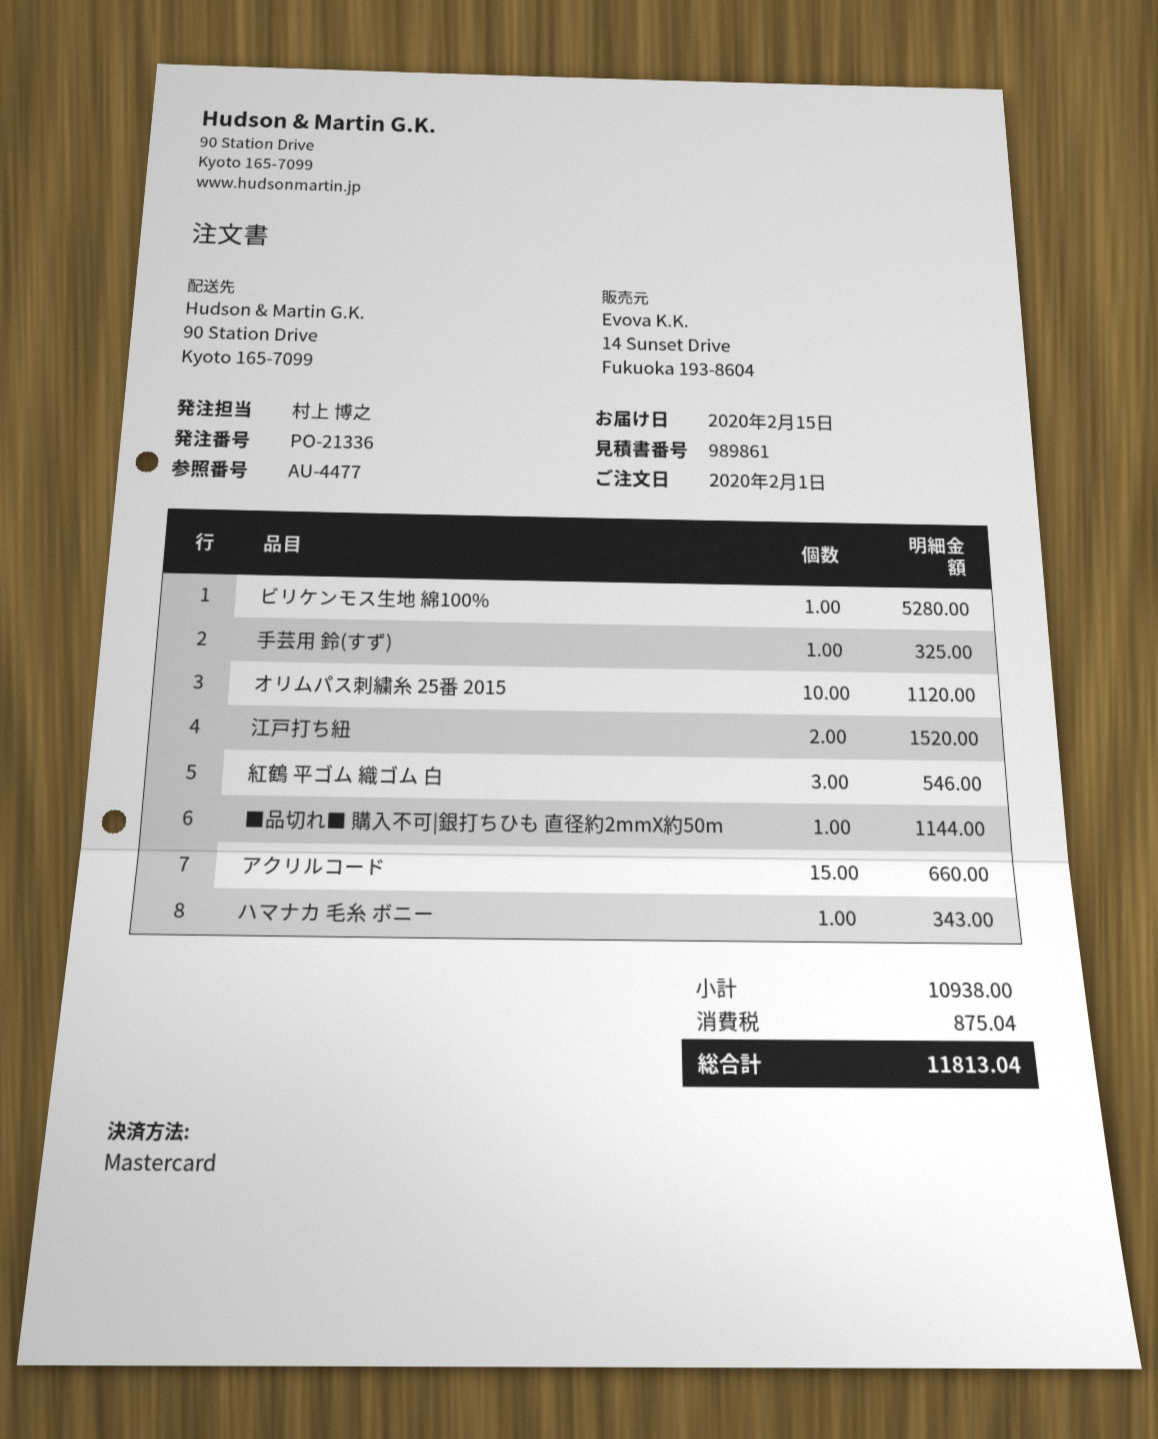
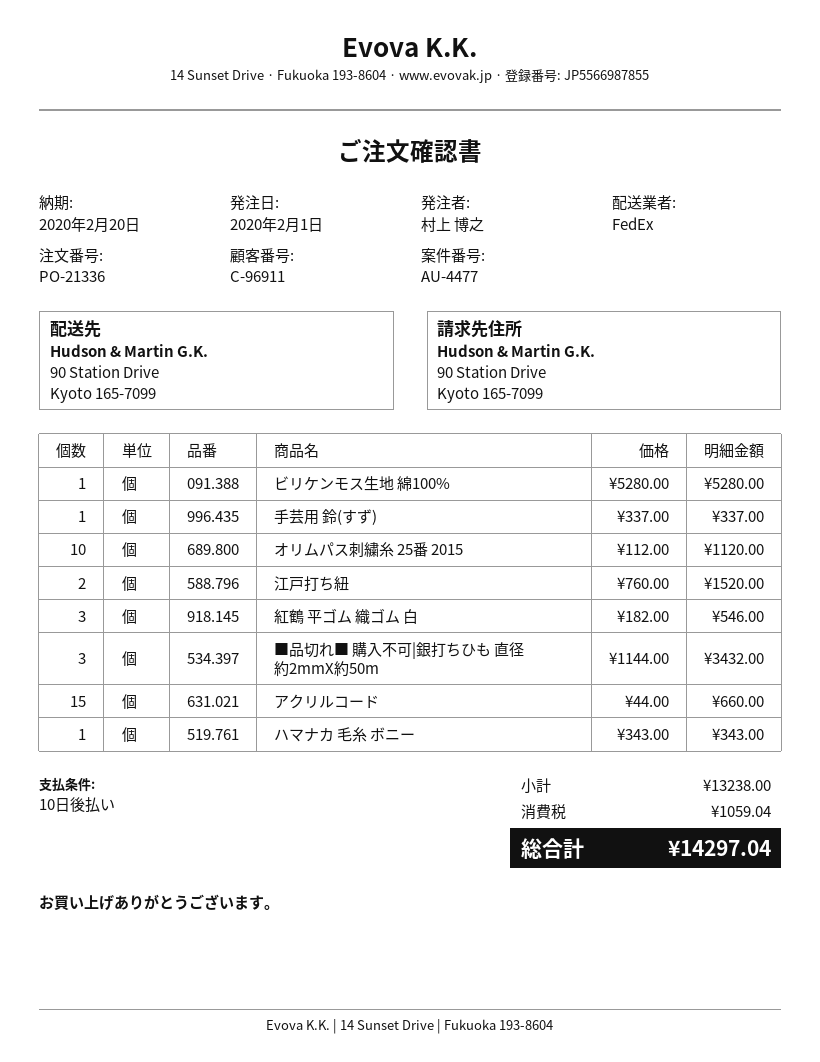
delivery date: 2020-02-15 -> 2020-02-20
手芸用 鈴(すず): 1 for 325.00 -> 1 for 337.00
■品切れ■ 購入不可|銀打ちひも 直径約2mmX約50m: 1 for 1144.00 -> 3 for 3432.00
subtotal: 10938.00 -> 13238.00
tax: 875.04 -> 1059.04
total: 11813.04 -> 14297.04

